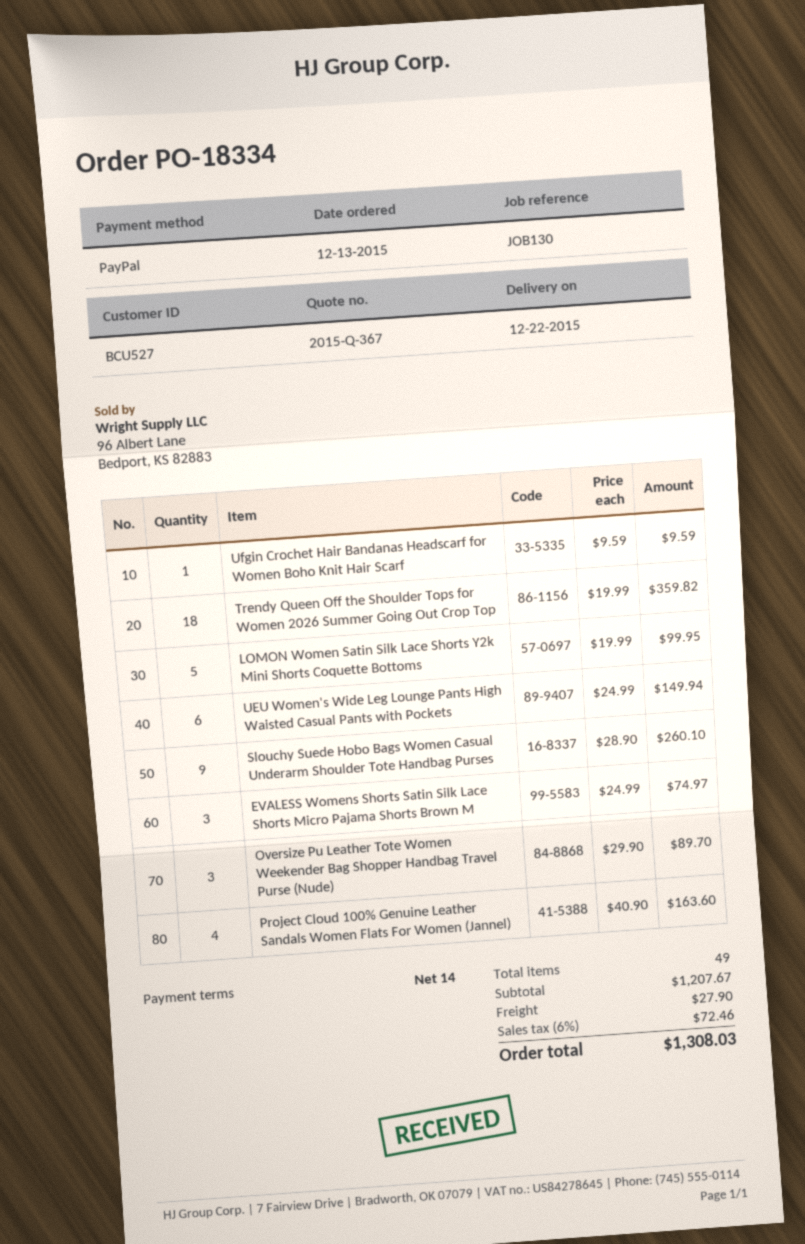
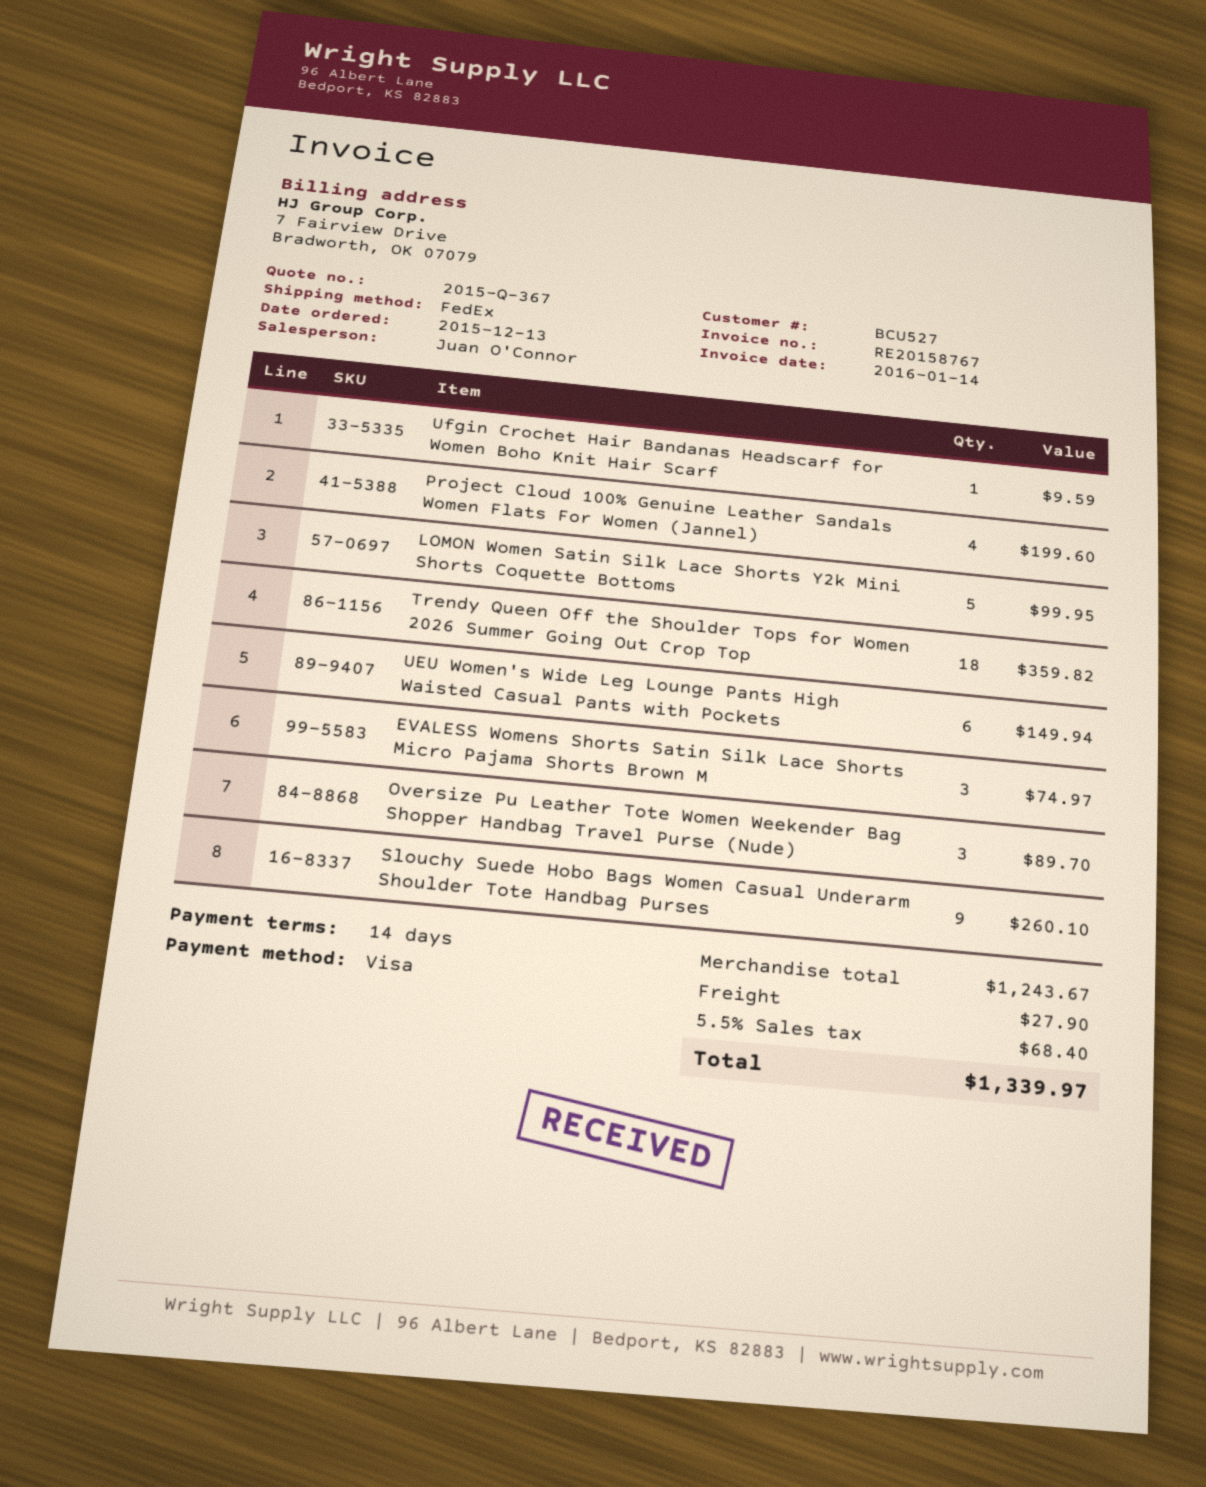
payment method: PayPal -> Visa
Project Cloud 100% Genuine Leather Sandals Women Flats For Women (Jannel): 4 for 163.60 -> 4 for 199.60
subtotal: 1207.67 -> 1243.67
tax: 6% = 72.46 -> 5.5% = 68.40
total: 1308.03 -> 1339.97

